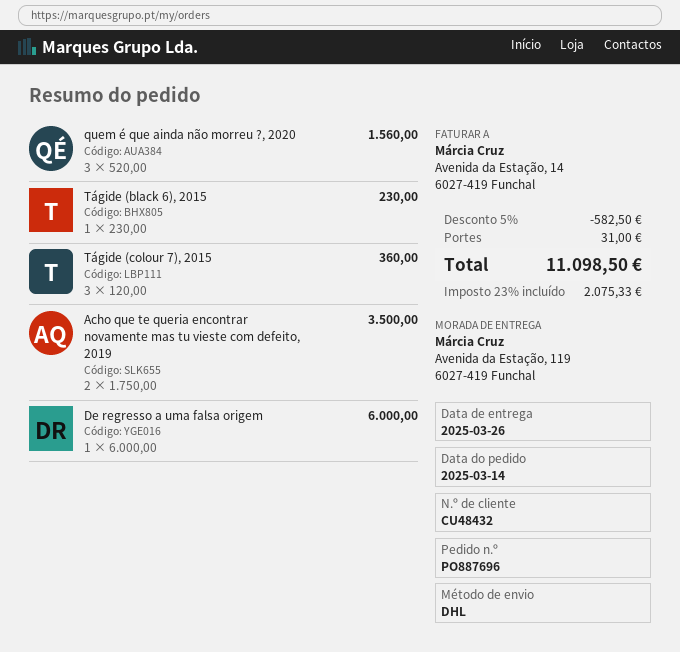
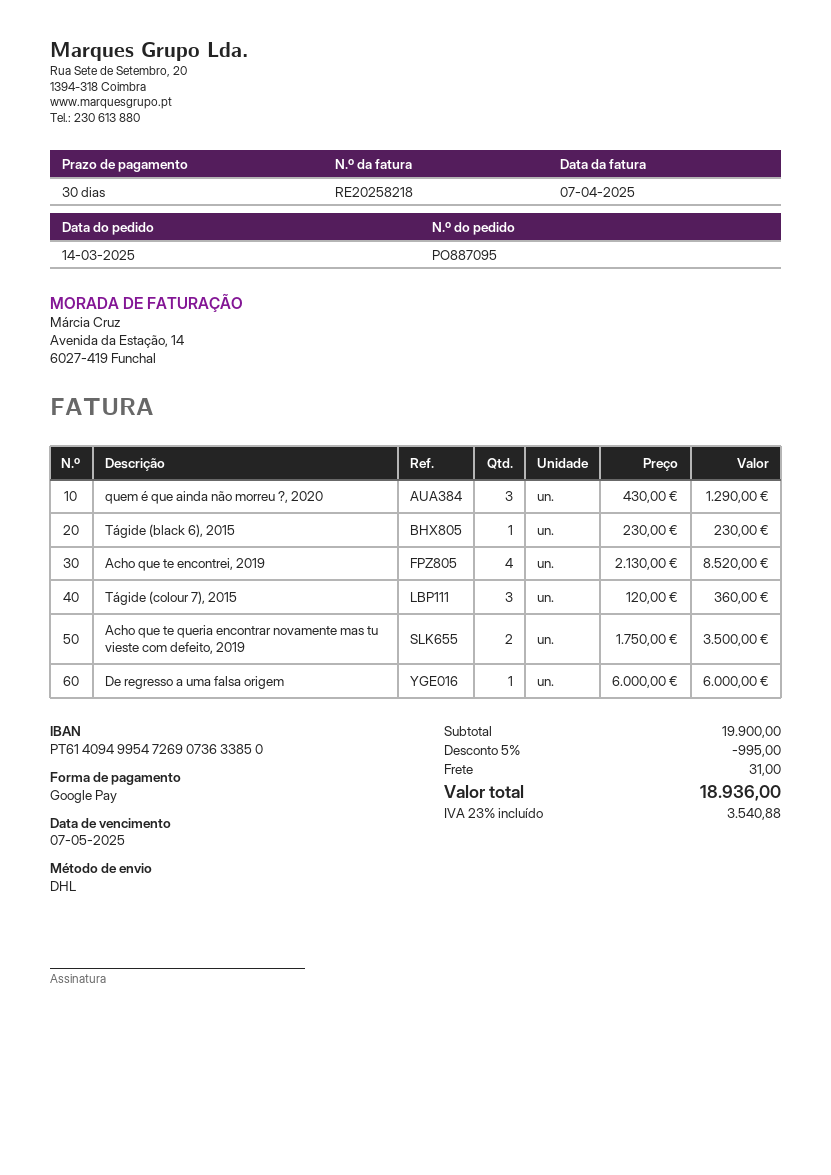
order number: PO887696 -> PO887095
quem é que ainda não morreu ?, 2020: 3 x 520.00 = 1560.00 -> 3 x 430.00 = 1290.00
Acho que te encontrei, 2019: none -> 4 x 2130.00 = 8520.00
discount: 5% = 582.50 -> 5% = 995.00
tax: 23% = 2075.33 -> 23% = 3540.88
total: 11098.50 -> 18936.00

